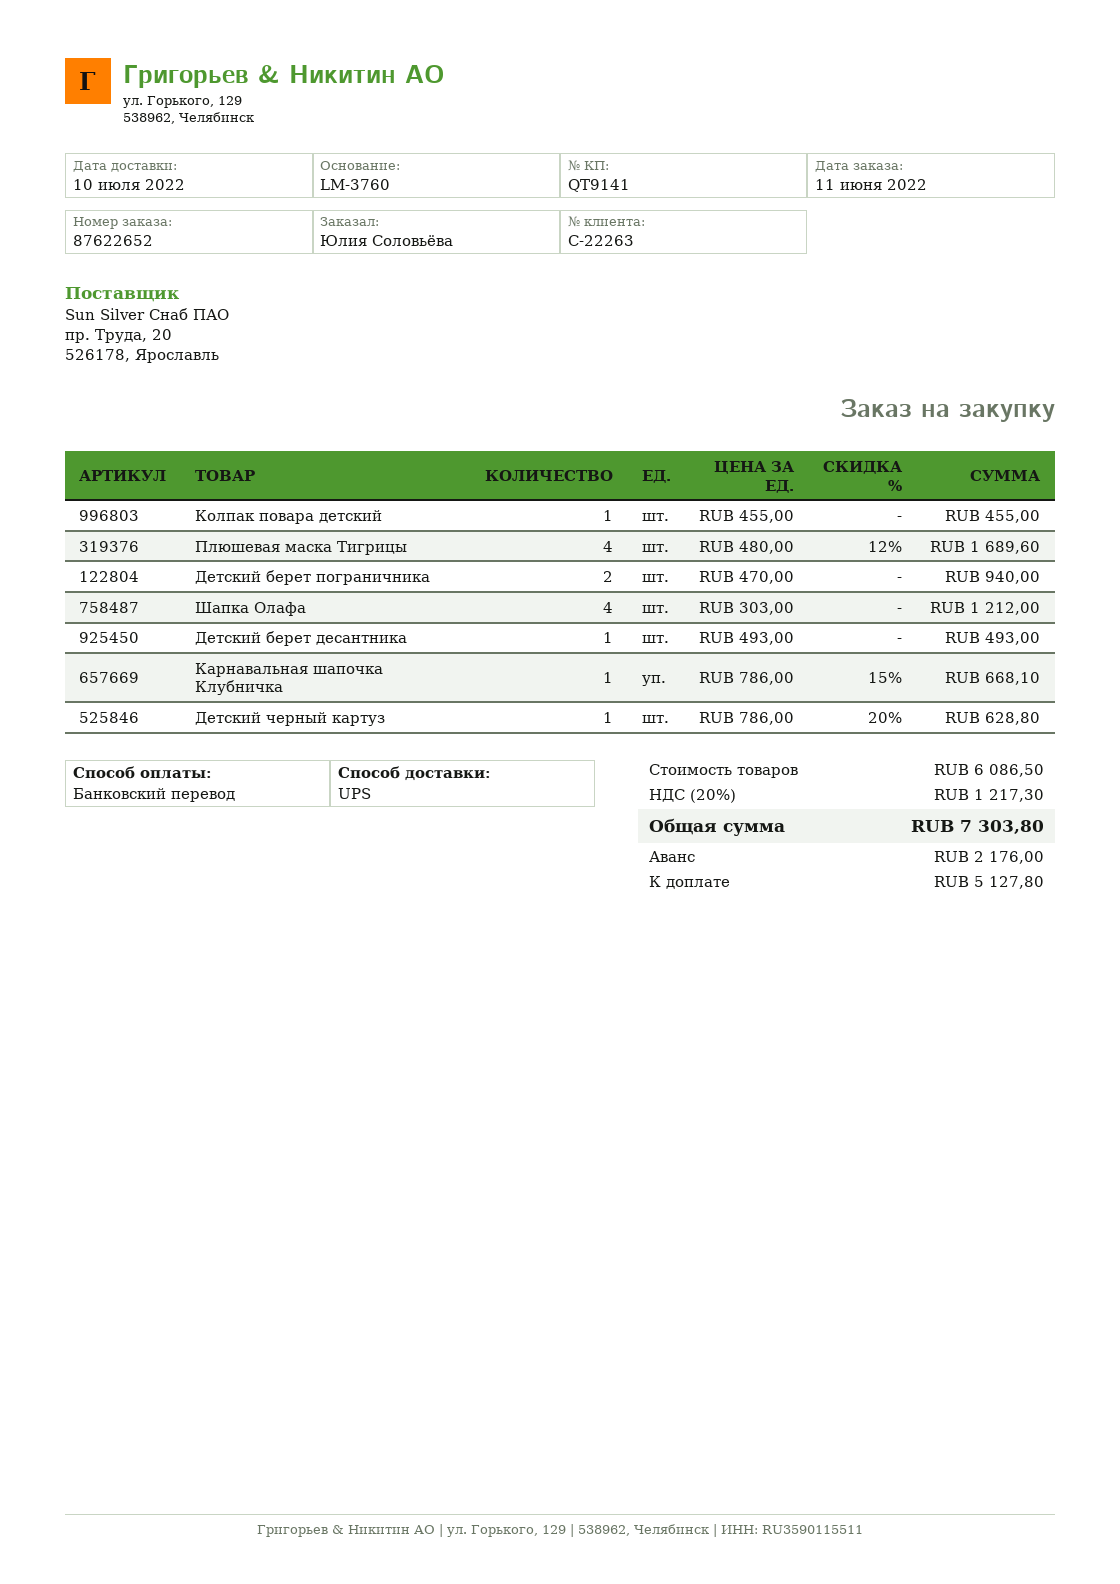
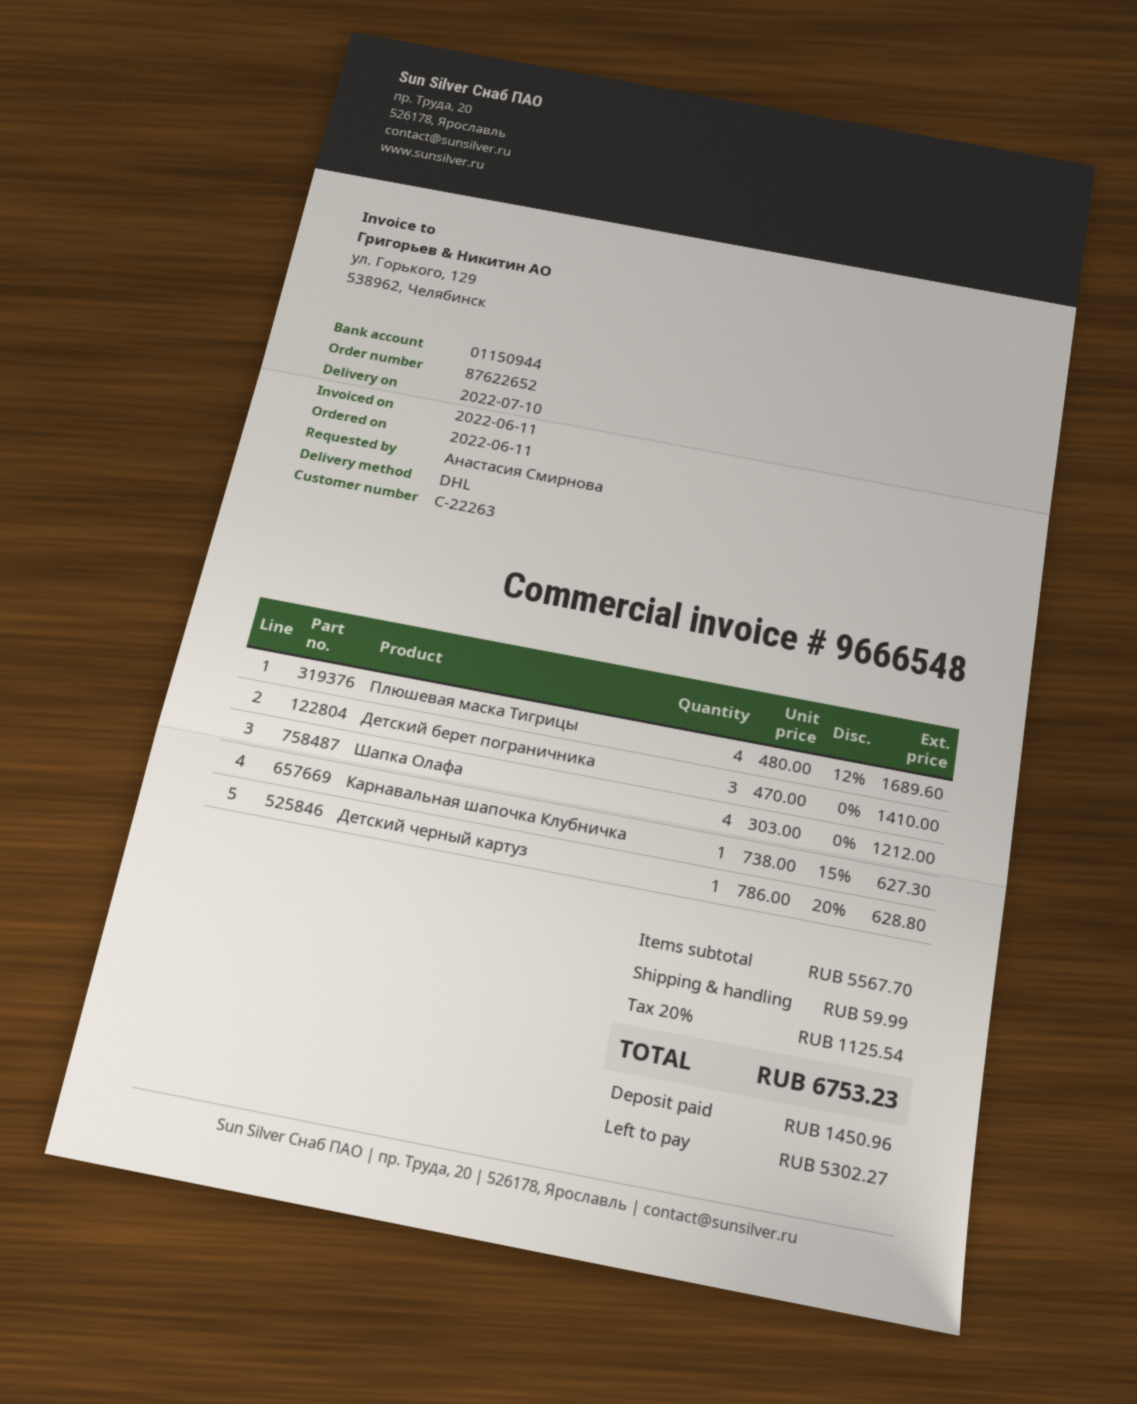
ordered by: Юлия Соловьёва -> Анастасия Смирнова
shipping method: UPS -> DHL
Колпак повара детский: 1 x 455.00 = 455.00 -> none
Детский берет пограничника: 2 x 470.00 = 940.00 -> 3 x 470.00 = 1410.00
Детский берет десантника: 1 x 493.00 = 493.00 -> none
Карнавальная шапочка Клубничка: 1 x 786.00 - 15% = 668.10 -> 1 x 738.00 - 15% = 627.30
subtotal: 6086.50 -> 5567.70
shipping: none -> 59.99
tax: 20% = 1217.30 -> 20% = 1125.54
total: 7303.80 -> 6753.23
deposit: 2176.00 -> 1450.96
balance: 5127.80 -> 5302.27

